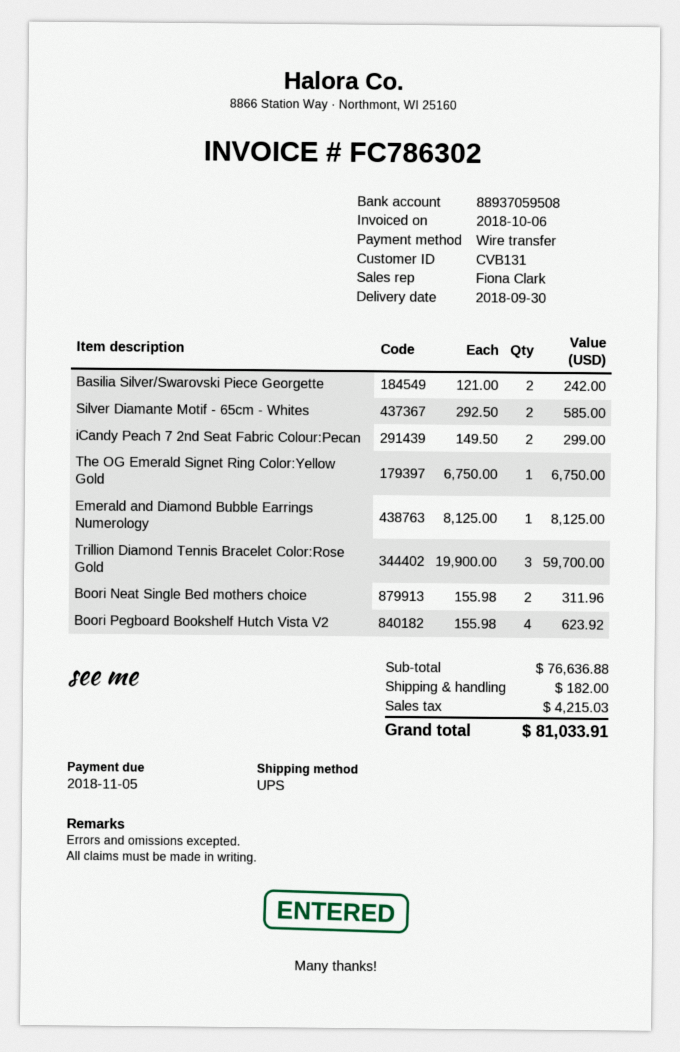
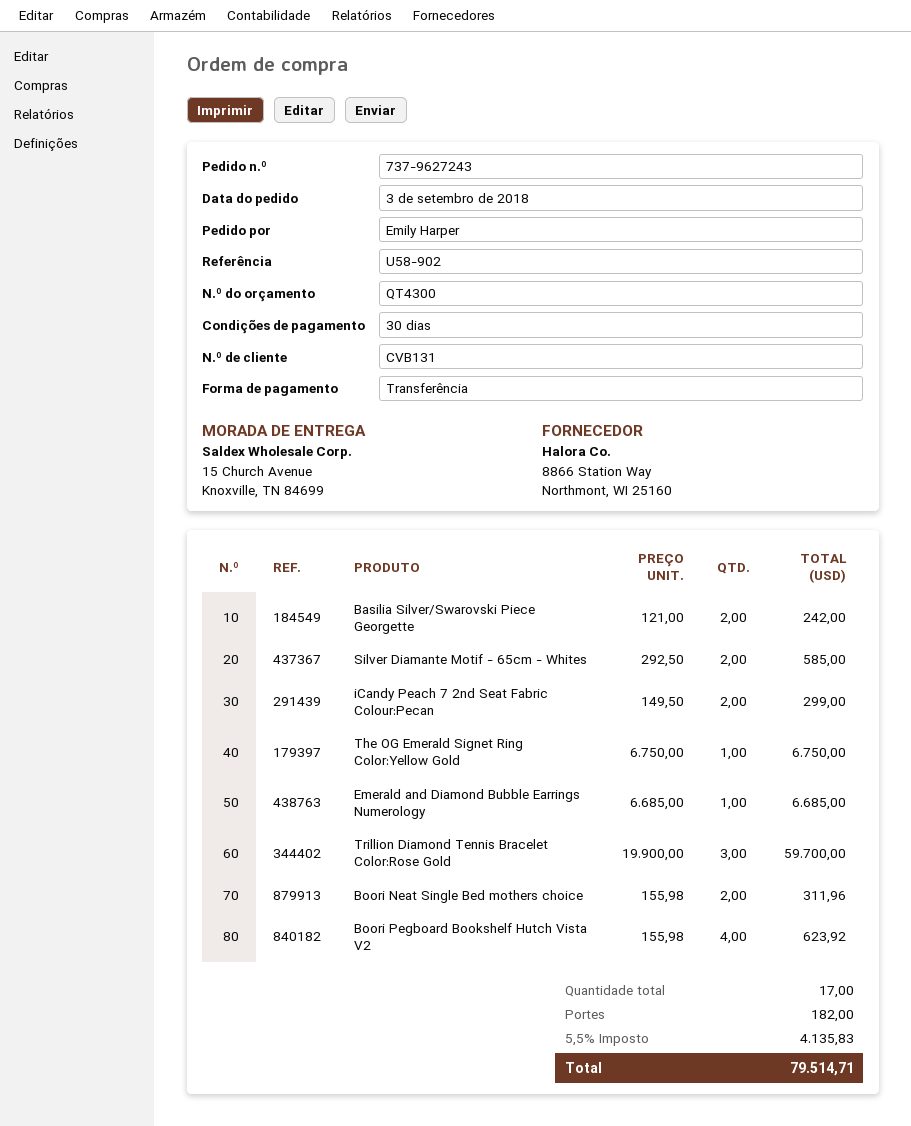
Emerald and Diamond Bubble Earrings Numerology: 1 x 8125.00 = 8125.00 -> 1 x 6685.00 = 6685.00
tax: 4215.03 -> 4135.83
total: 81033.91 -> 79514.71

